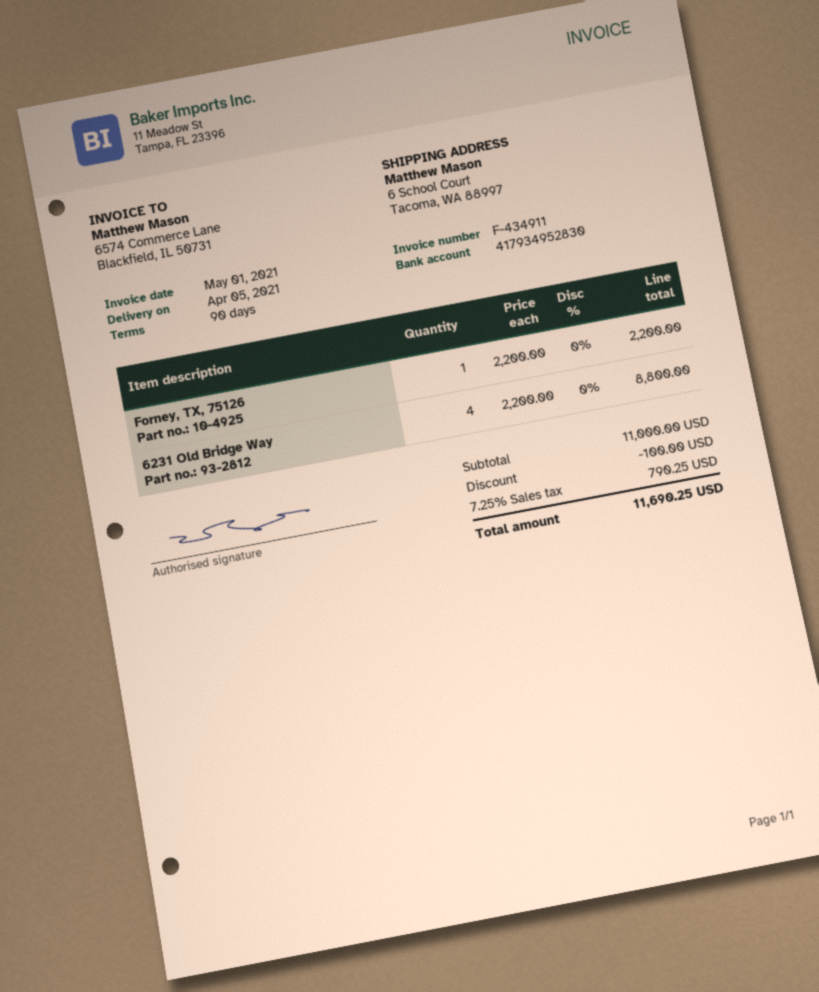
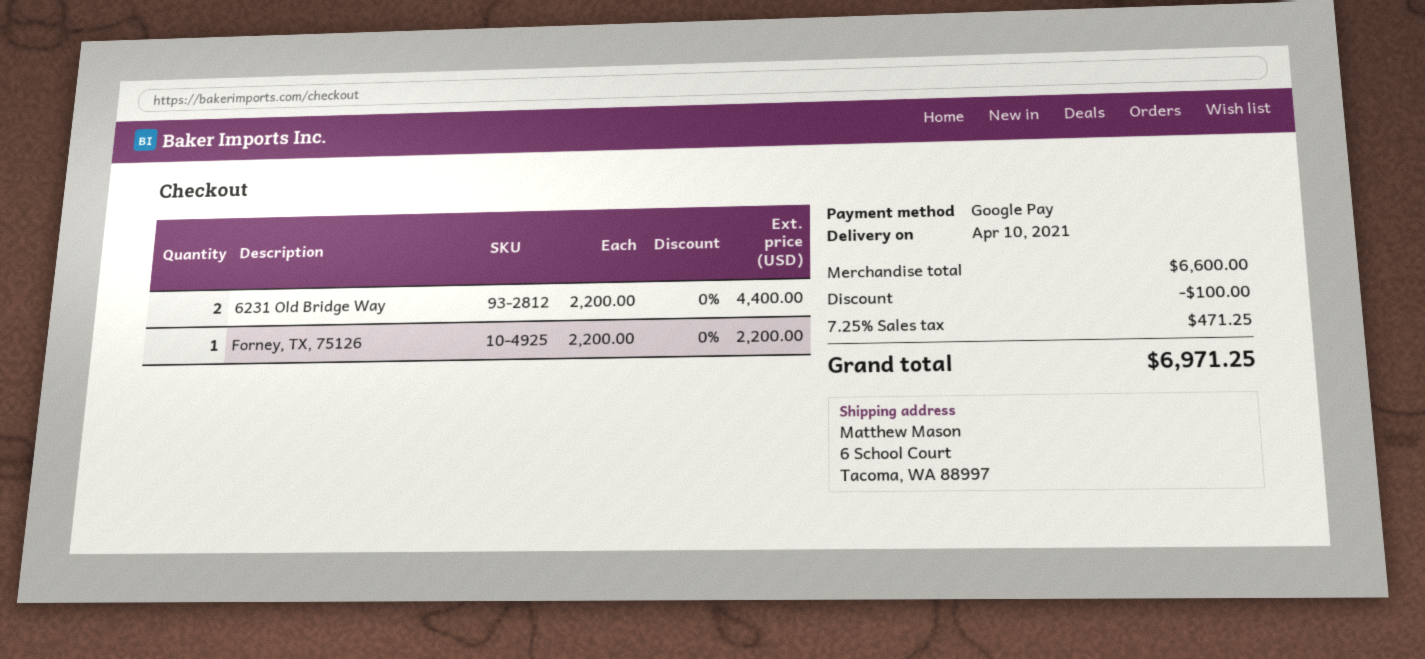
delivery date: 2021-04-05 -> 2021-04-10
6231 Old Bridge Way: 4 x 2200.00 = 8800.00 -> 2 x 2200.00 = 4400.00
subtotal: 11000.00 -> 6600.00
tax: 7.25% = 790.25 -> 7.25% = 471.25
total: 11690.25 -> 6971.25

